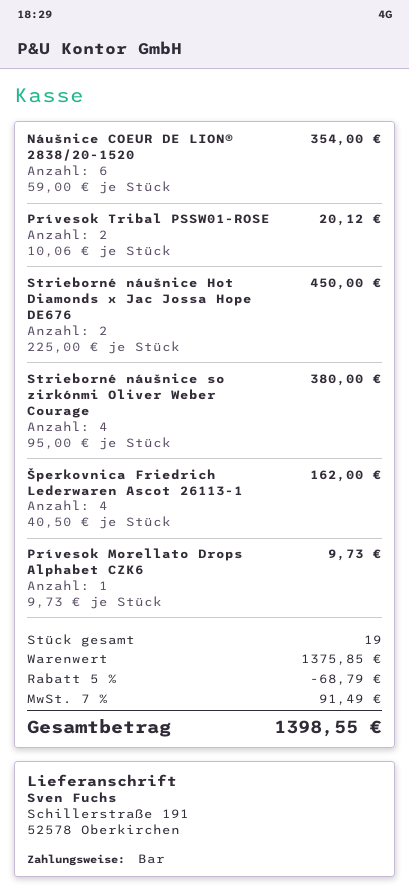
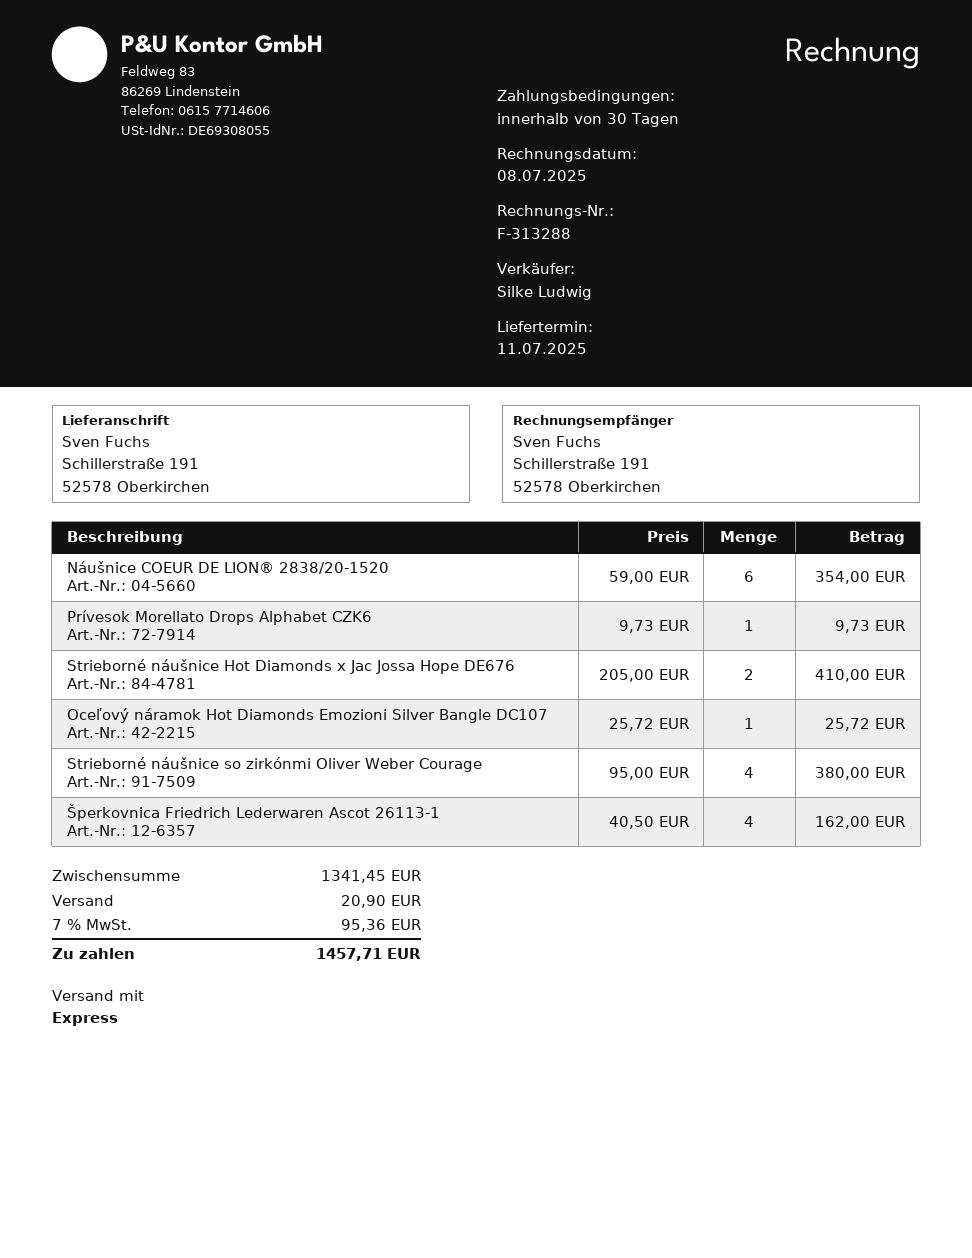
Prívesok Tribal PSSW01-ROSE: 2 x 10.06 = 20.12 -> none
Strieborné náušnice Hot Diamonds x Jac Jossa Hope DE676: 2 x 225.00 = 450.00 -> 2 x 205.00 = 410.00
Oceľový náramok Hot Diamonds Emozioni Silver Bangle DC107: none -> 1 x 25.72 = 25.72
subtotal: 1375.85 -> 1341.45
discount: 5% = 68.79 -> none
shipping: none -> 20.90
tax: 7% = 91.49 -> 7% = 95.36
total: 1398.55 -> 1457.71

